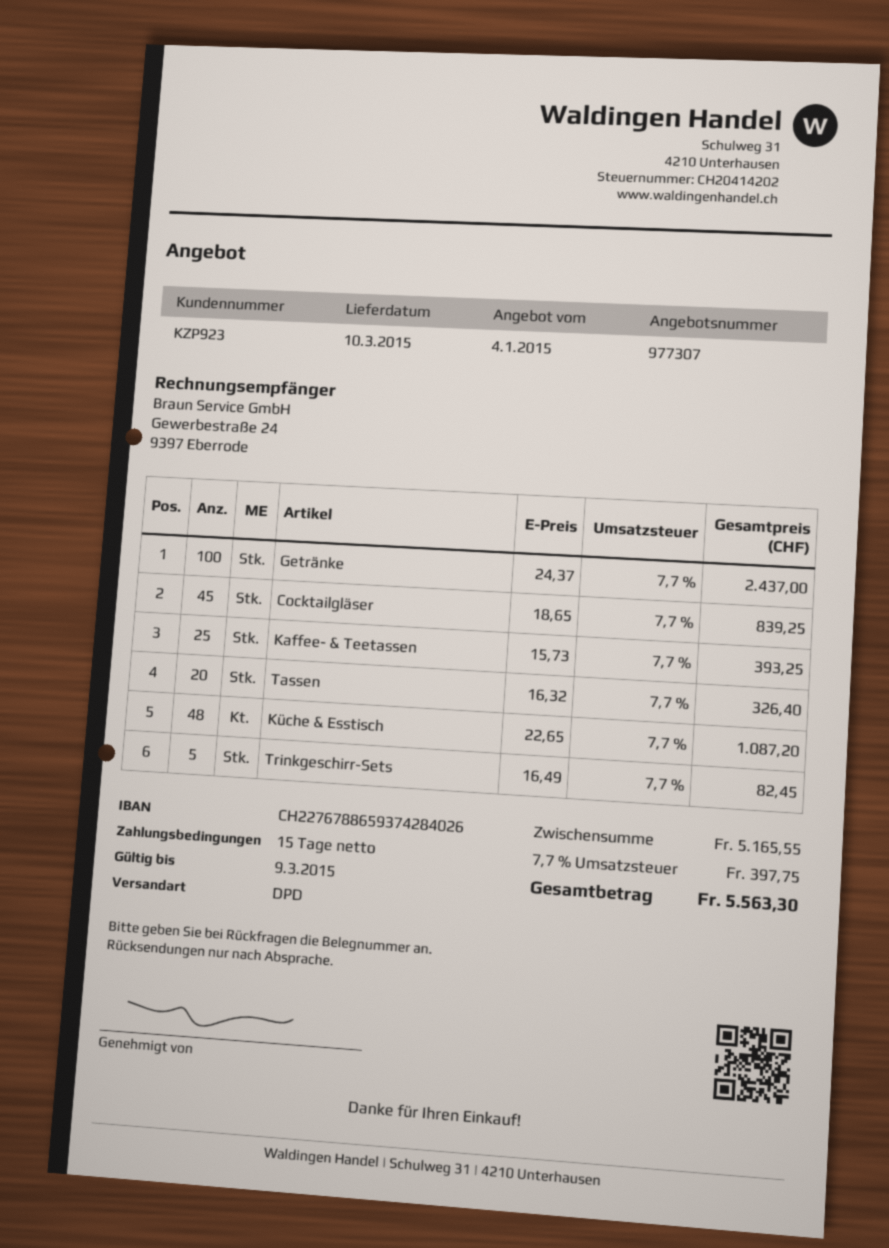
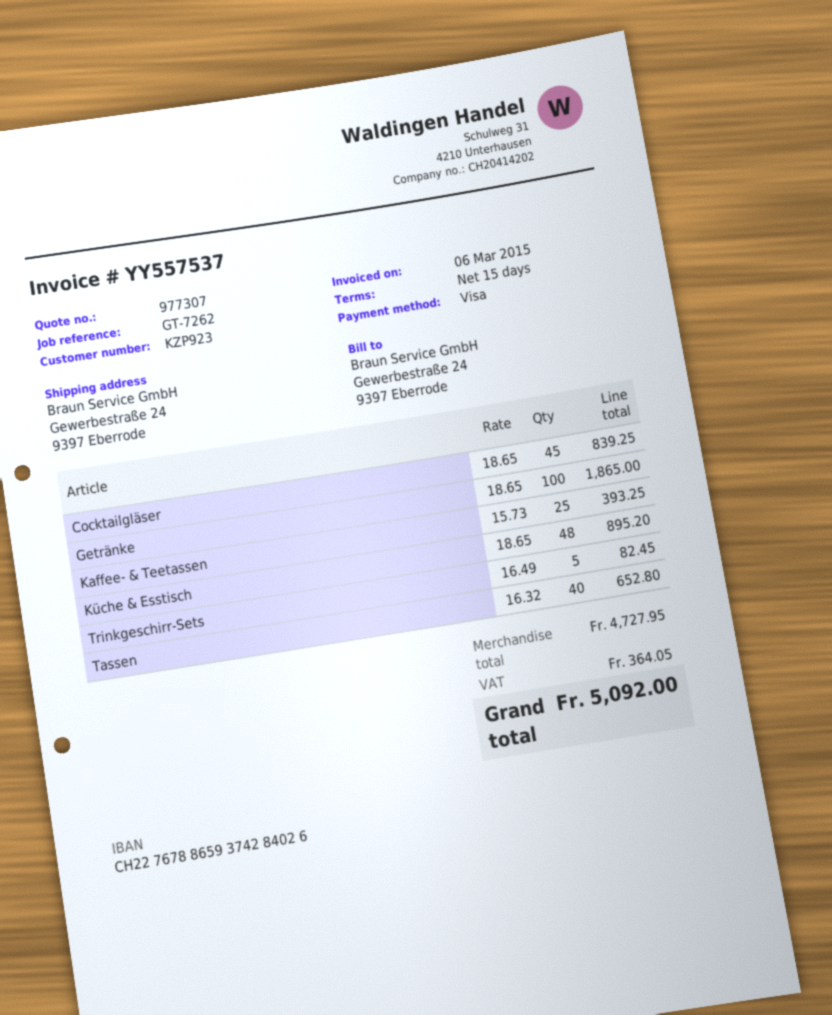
Getränke: 100 x 24.37 = 2437.00 -> 100 x 18.65 = 1865.00
Tassen: 20 x 16.32 = 326.40 -> 40 x 16.32 = 652.80
Küche & Esstisch: 48 x 22.65 = 1087.20 -> 48 x 18.65 = 895.20
subtotal: 5165.55 -> 4727.95
tax: 397.75 -> 364.05
total: 5563.30 -> 5092.00

